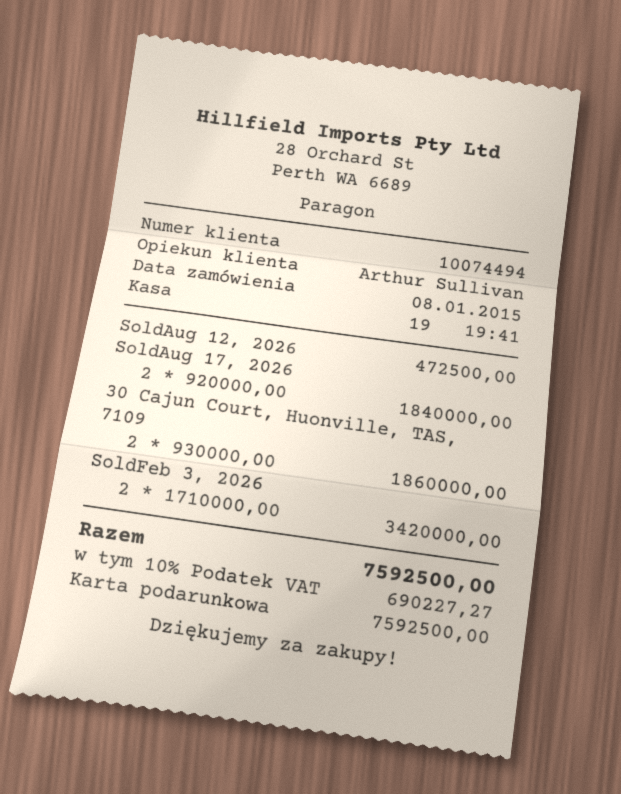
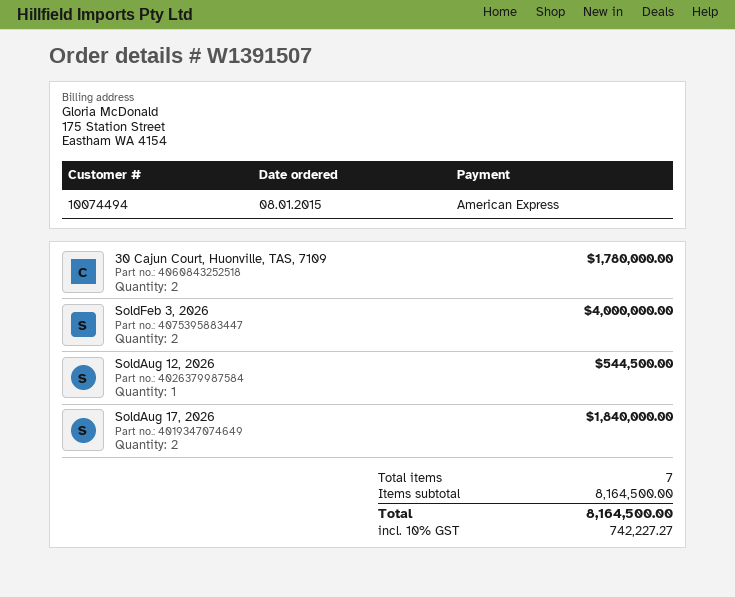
payment method: gift card -> American Express
SoldAug 12, 2026: 1 for 472500.00 -> 1 for 544500.00
30 Cajun Court, Huonville, TAS, 7109: 2 for 1860000.00 -> 2 for 1780000.00
SoldFeb 3, 2026: 2 for 3420000.00 -> 2 for 4000000.00
tax: 10% = 690227.27 -> 10% = 742227.27
total: 7592500.00 -> 8164500.00

